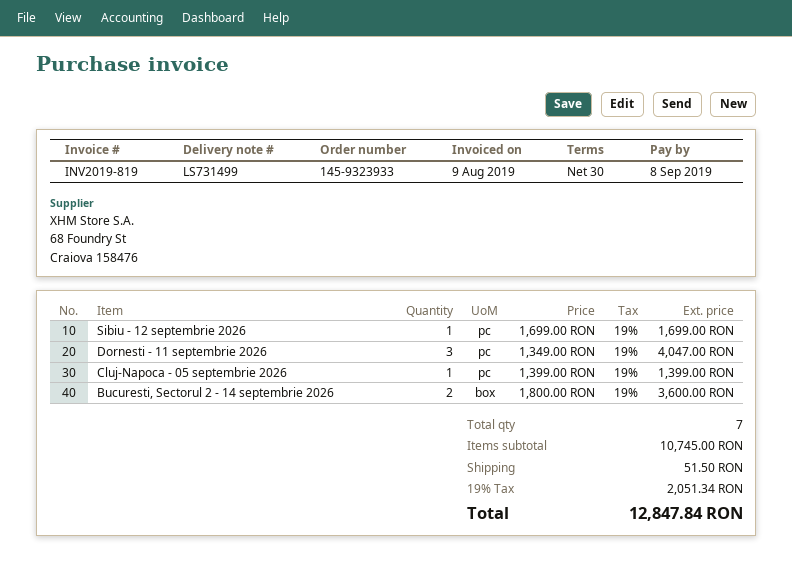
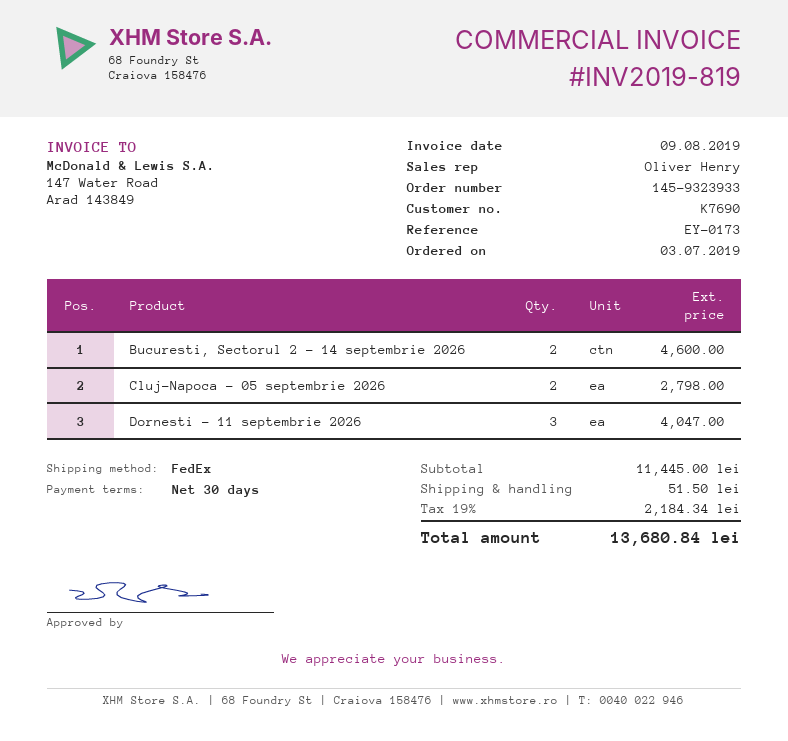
Sibiu - 12 septembrie 2026: 1 for 1699.00 -> none
Cluj-Napoca - 05 septembrie 2026: 1 for 1399.00 -> 2 for 2798.00
Bucuresti, Sectorul 2 - 14 septembrie 2026: 2 for 3600.00 -> 2 for 4600.00
subtotal: 10745.00 -> 11445.00
tax: 19% = 2051.34 -> 19% = 2184.34
total: 12847.84 -> 13680.84

